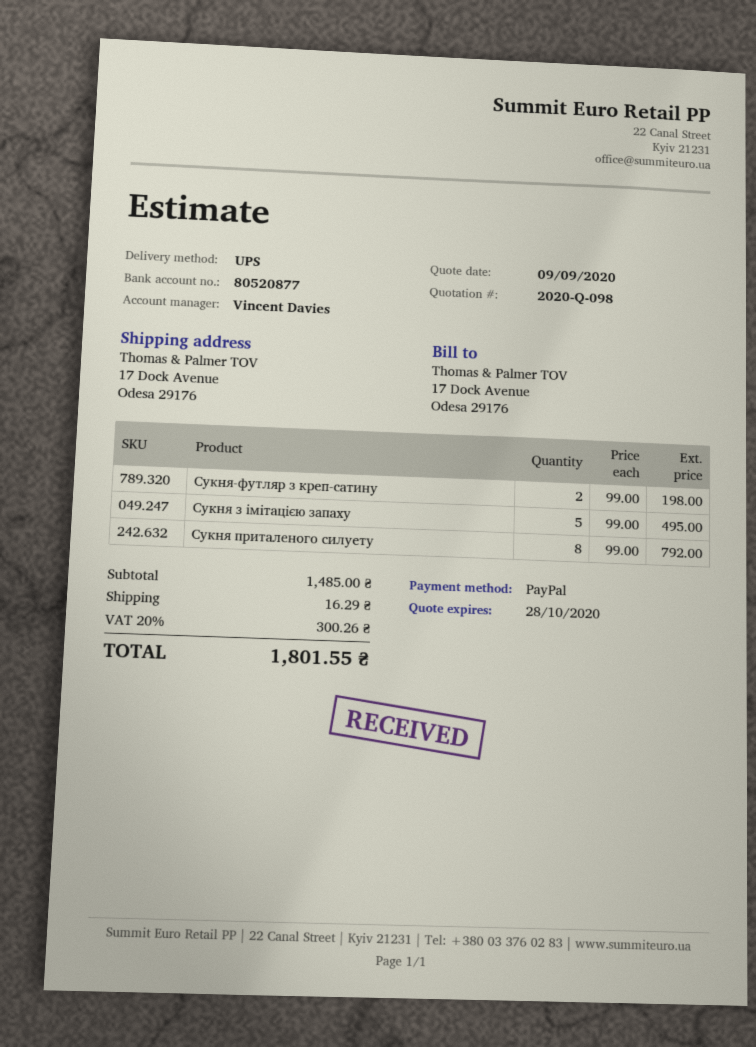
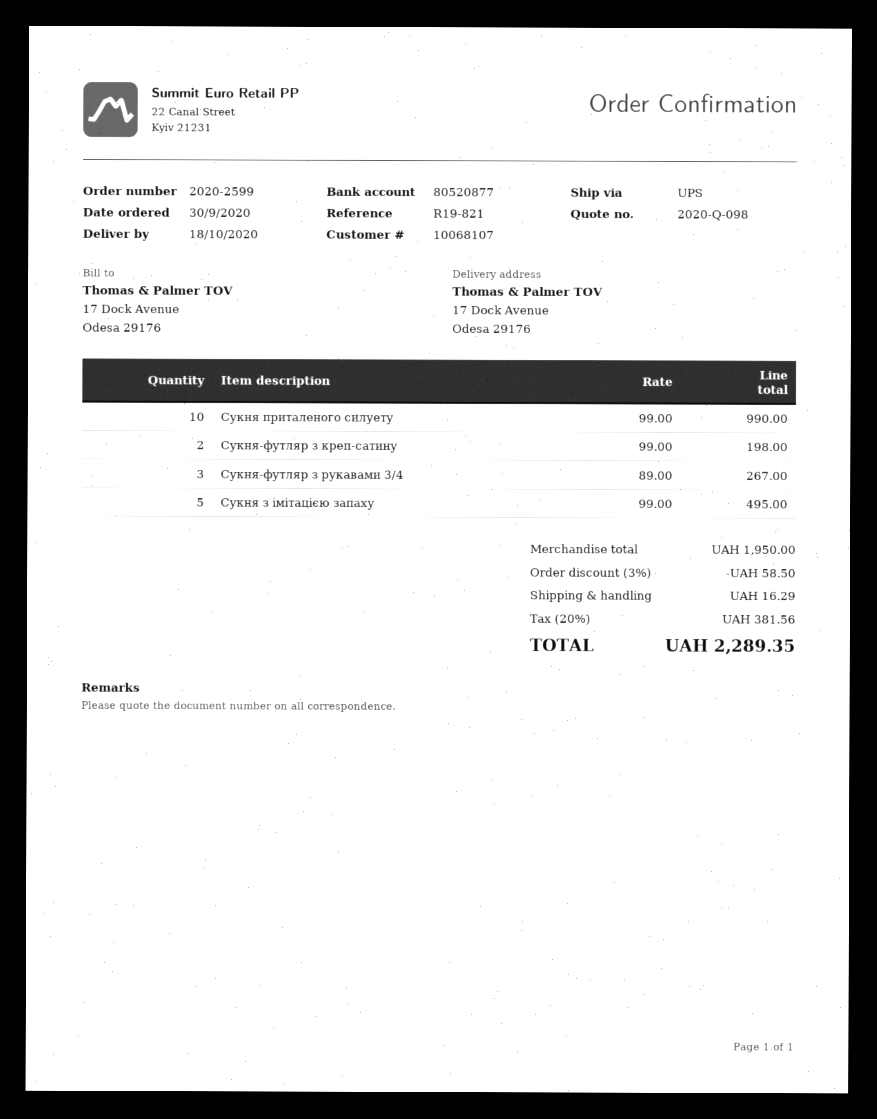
Сукня приталеного силуету: 8 x 99.00 = 792.00 -> 10 x 99.00 = 990.00
Сукня-футляр з рукавами 3/4: none -> 3 x 89.00 = 267.00
subtotal: 1485.00 -> 1950.00
discount: none -> 3% = 58.50
tax: 20% = 300.26 -> 20% = 381.56
total: 1801.55 -> 2289.35

